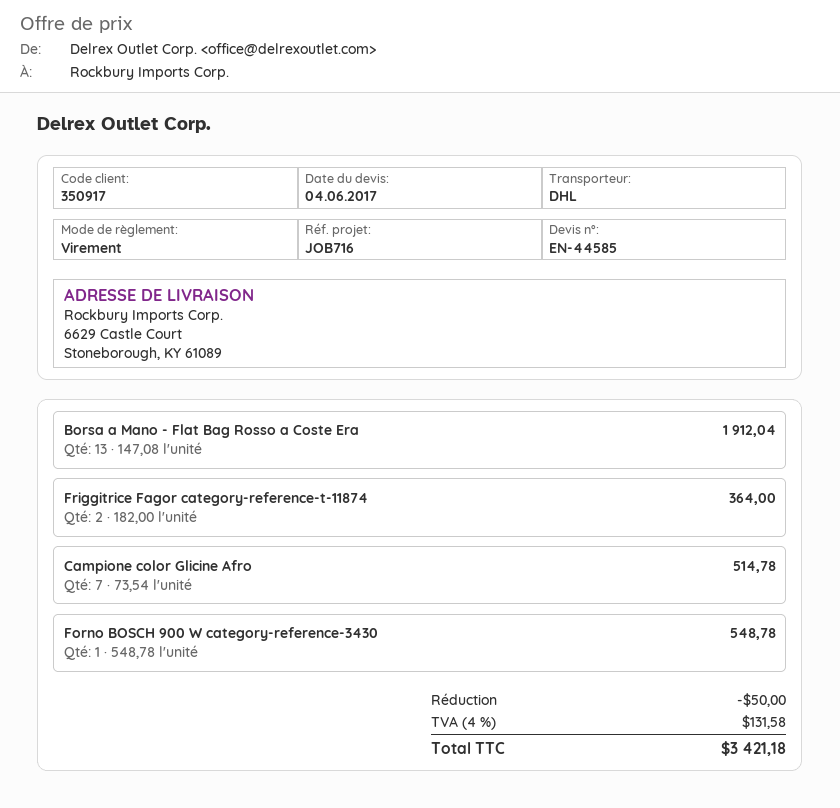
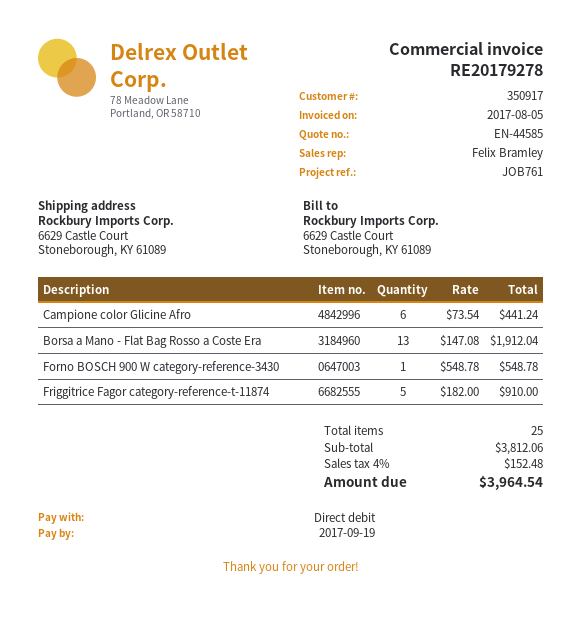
reference: JOB716 -> JOB761
payment method: bank transfer -> direct debit
Friggitrice Fagor category-reference-t-11874: 2 x 182.00 = 364.00 -> 5 x 182.00 = 910.00
Campione color Glicine Afro: 7 x 73.54 = 514.78 -> 6 x 73.54 = 441.24
discount: 50.00 -> none
tax: 4% = 131.58 -> 4% = 152.48
total: 3421.18 -> 3964.54

